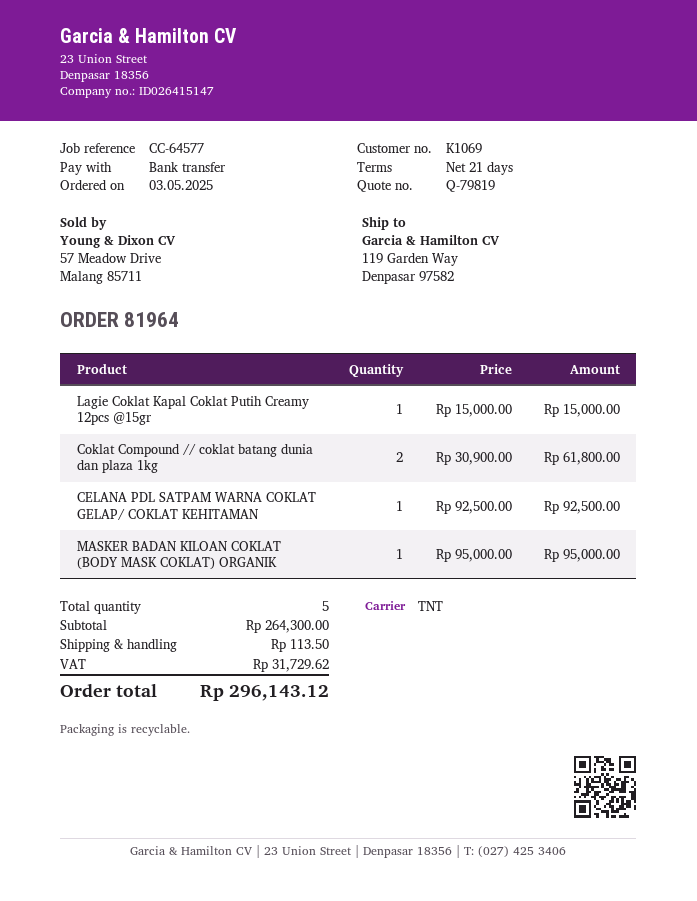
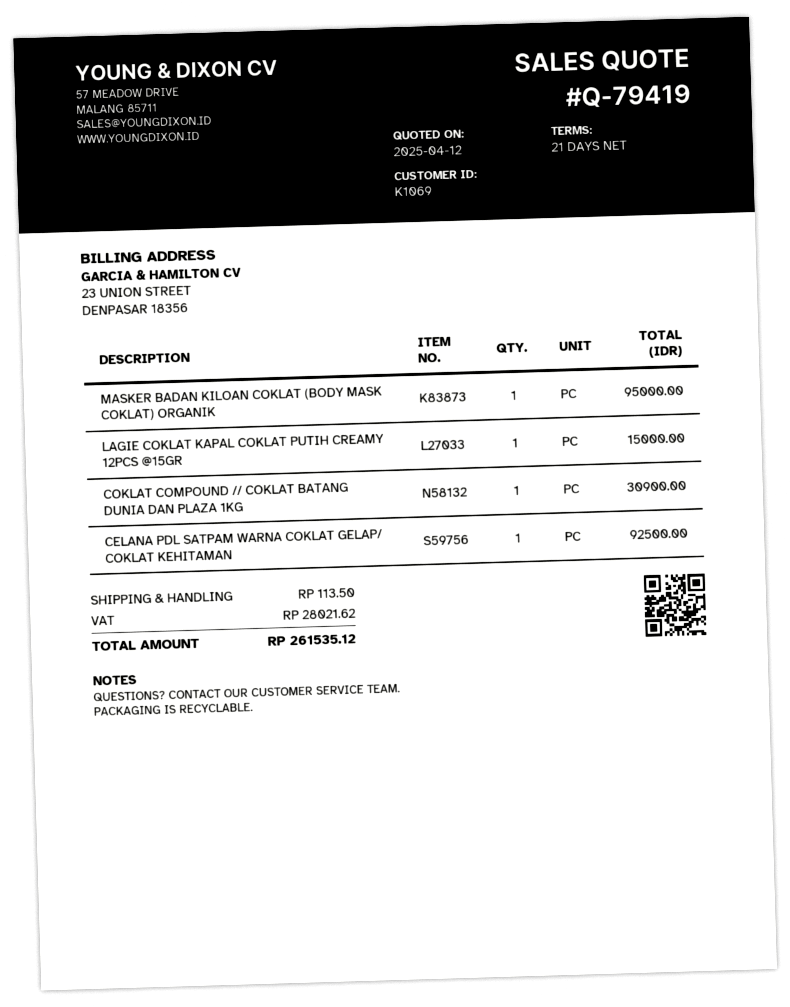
quote number: Q-79819 -> Q-79419
Coklat Compound // coklat batang dunia dan plaza 1kg: 2 for 61800.00 -> 1 for 30900.00
tax: 31729.62 -> 28021.62
total: 296143.12 -> 261535.12

